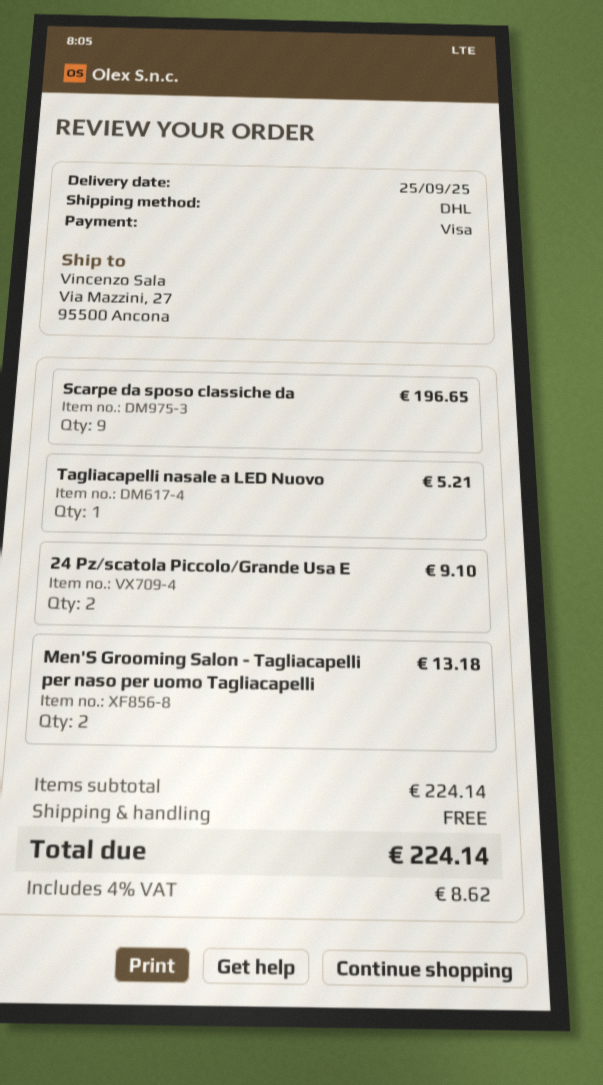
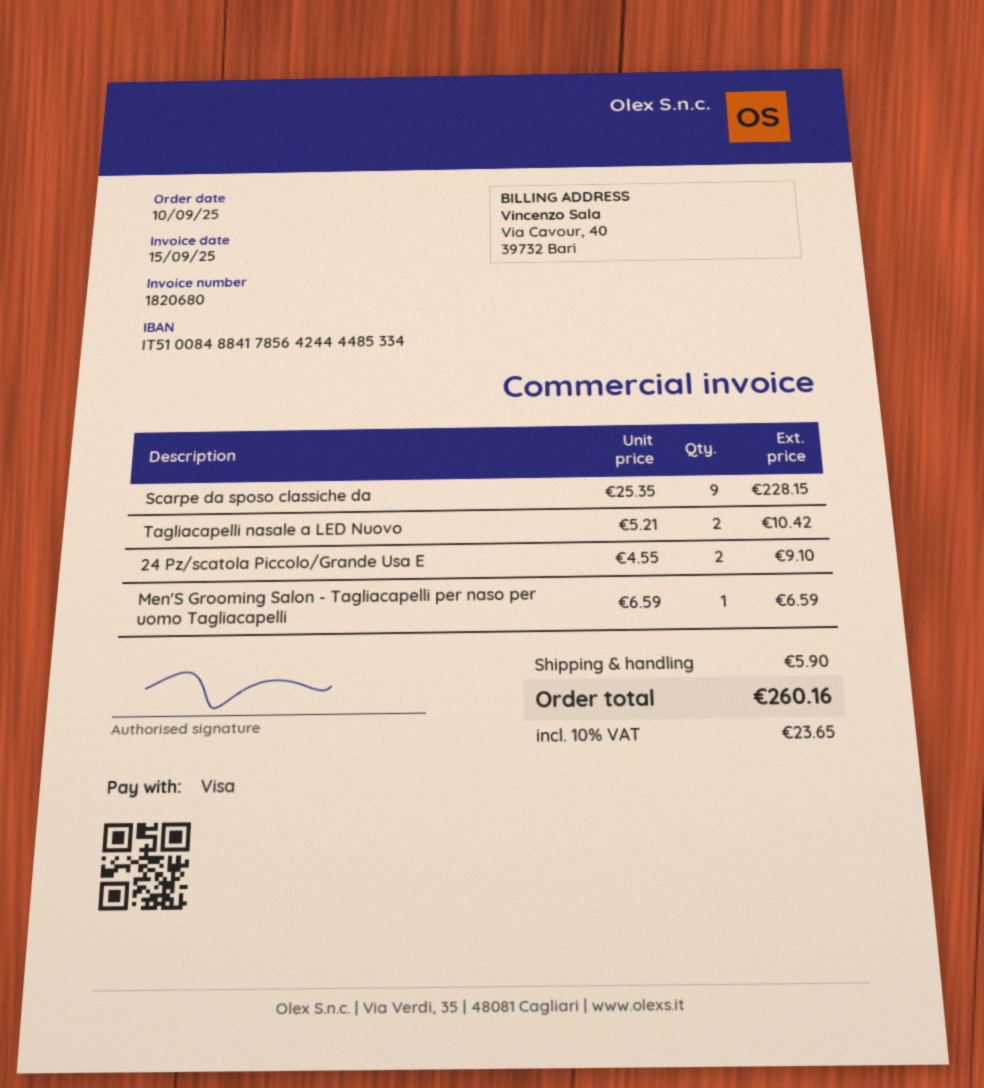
Scarpe da sposo classiche da: 9 for 196.65 -> 9 for 228.15
Tagliacapelli nasale a LED Nuovo: 1 for 5.21 -> 2 for 10.42
Men'S Grooming Salon - Tagliacapelli per naso per uomo Tagliacapelli: 2 for 13.18 -> 1 for 6.59
shipping: 0.00 -> 5.90
tax: 4% = 8.62 -> 10% = 23.65
total: 224.14 -> 260.16

